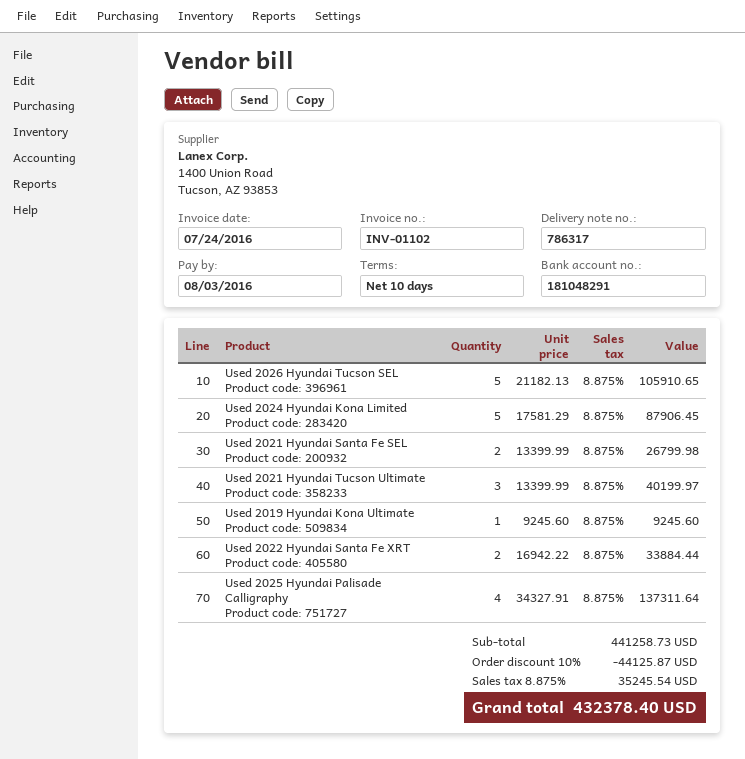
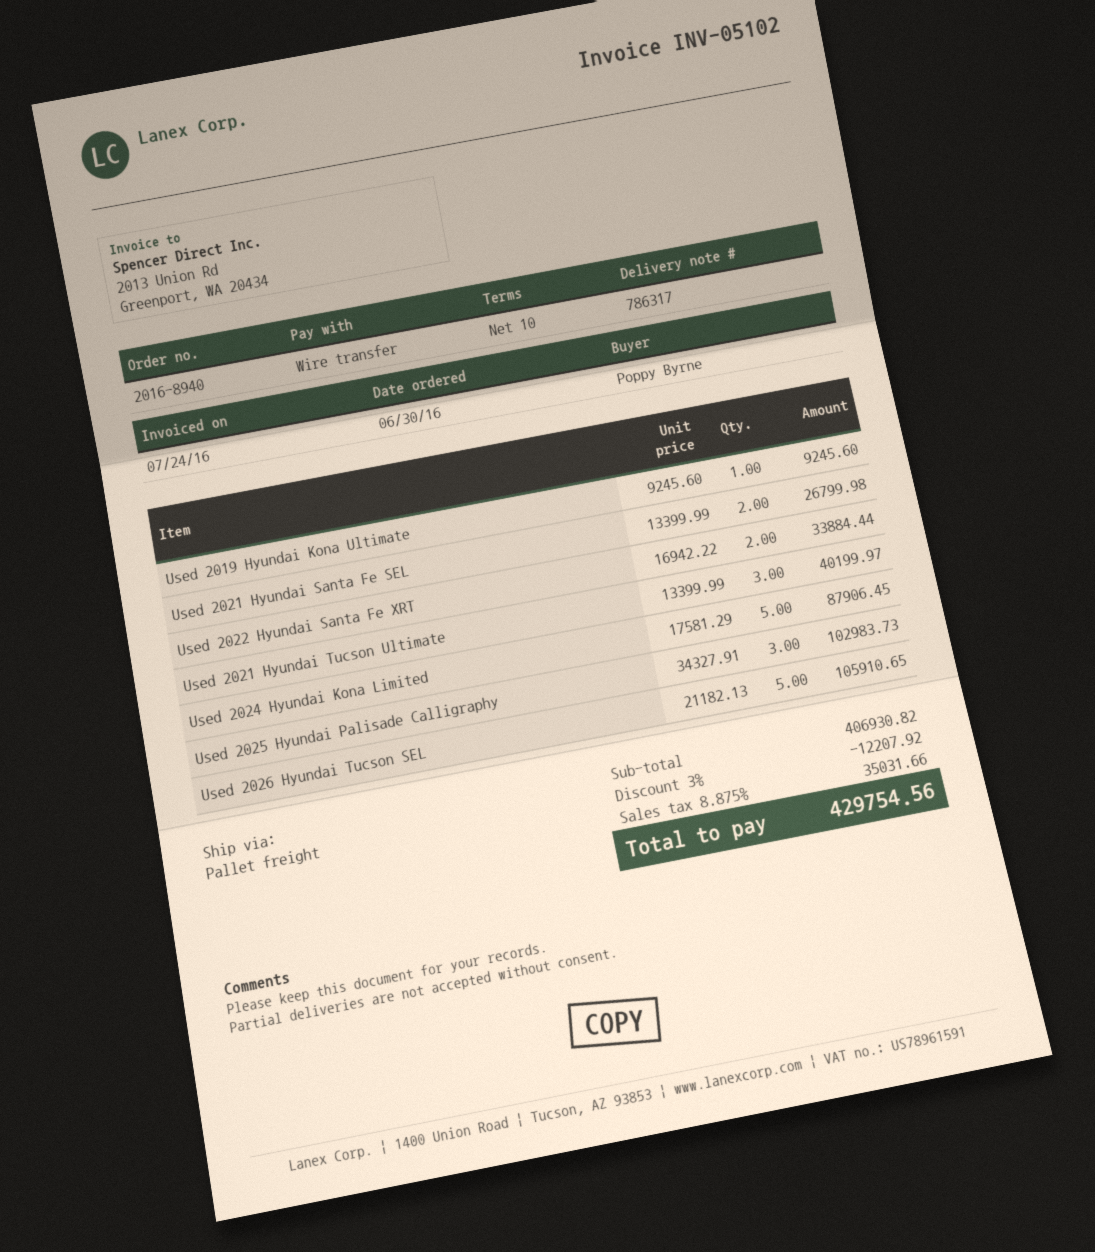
invoice number: INV-01102 -> INV-05102
Used 2025 Hyundai Palisade Calligraphy: 4 x 34327.91 = 137311.64 -> 3 x 34327.91 = 102983.73
subtotal: 441258.73 -> 406930.82
discount: 10% = 44125.87 -> 3% = 12207.92
tax: 8.875% = 35245.54 -> 8.875% = 35031.66
total: 432378.40 -> 429754.56

